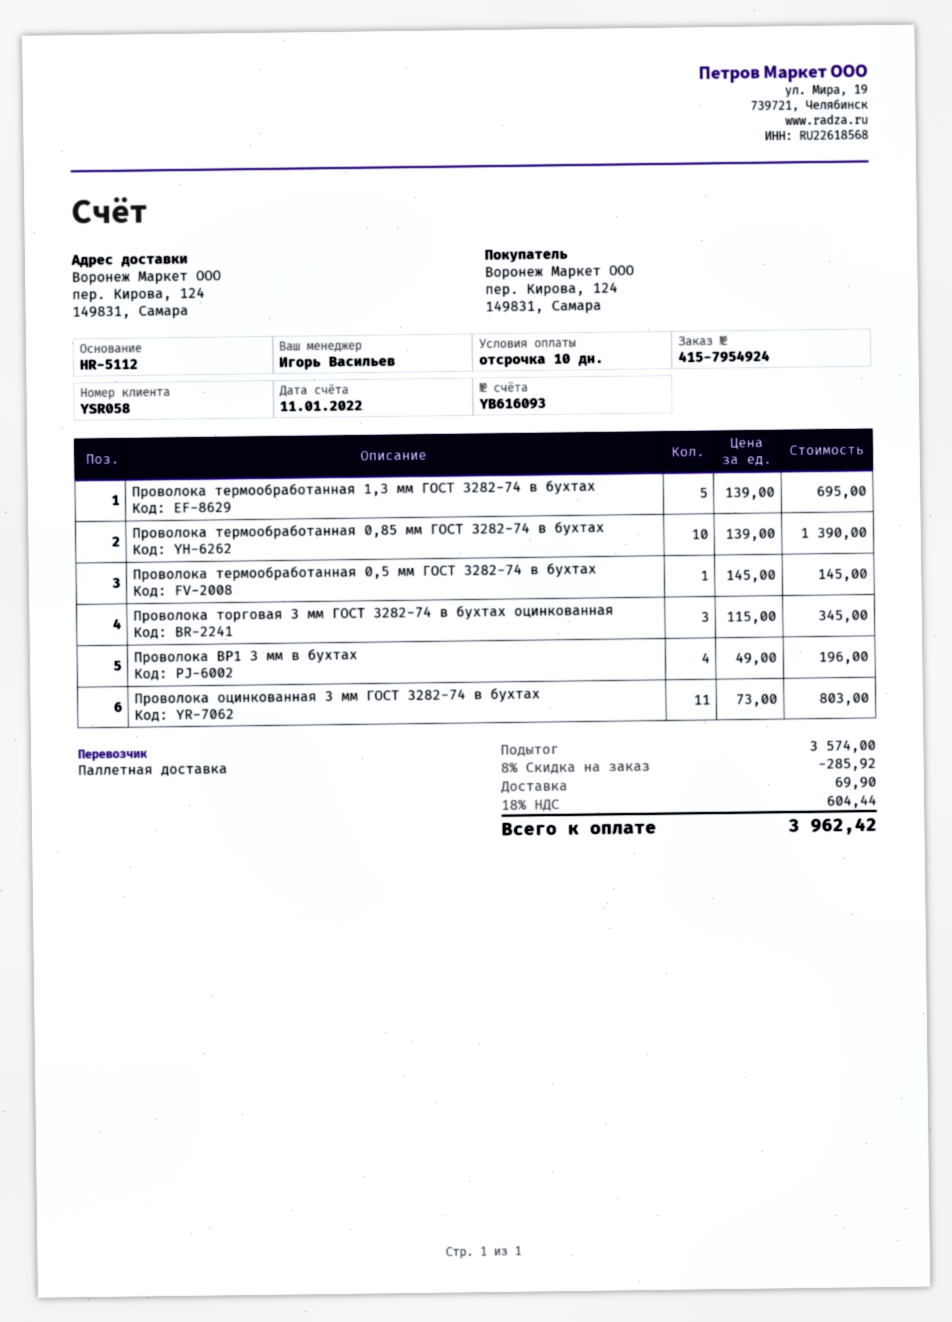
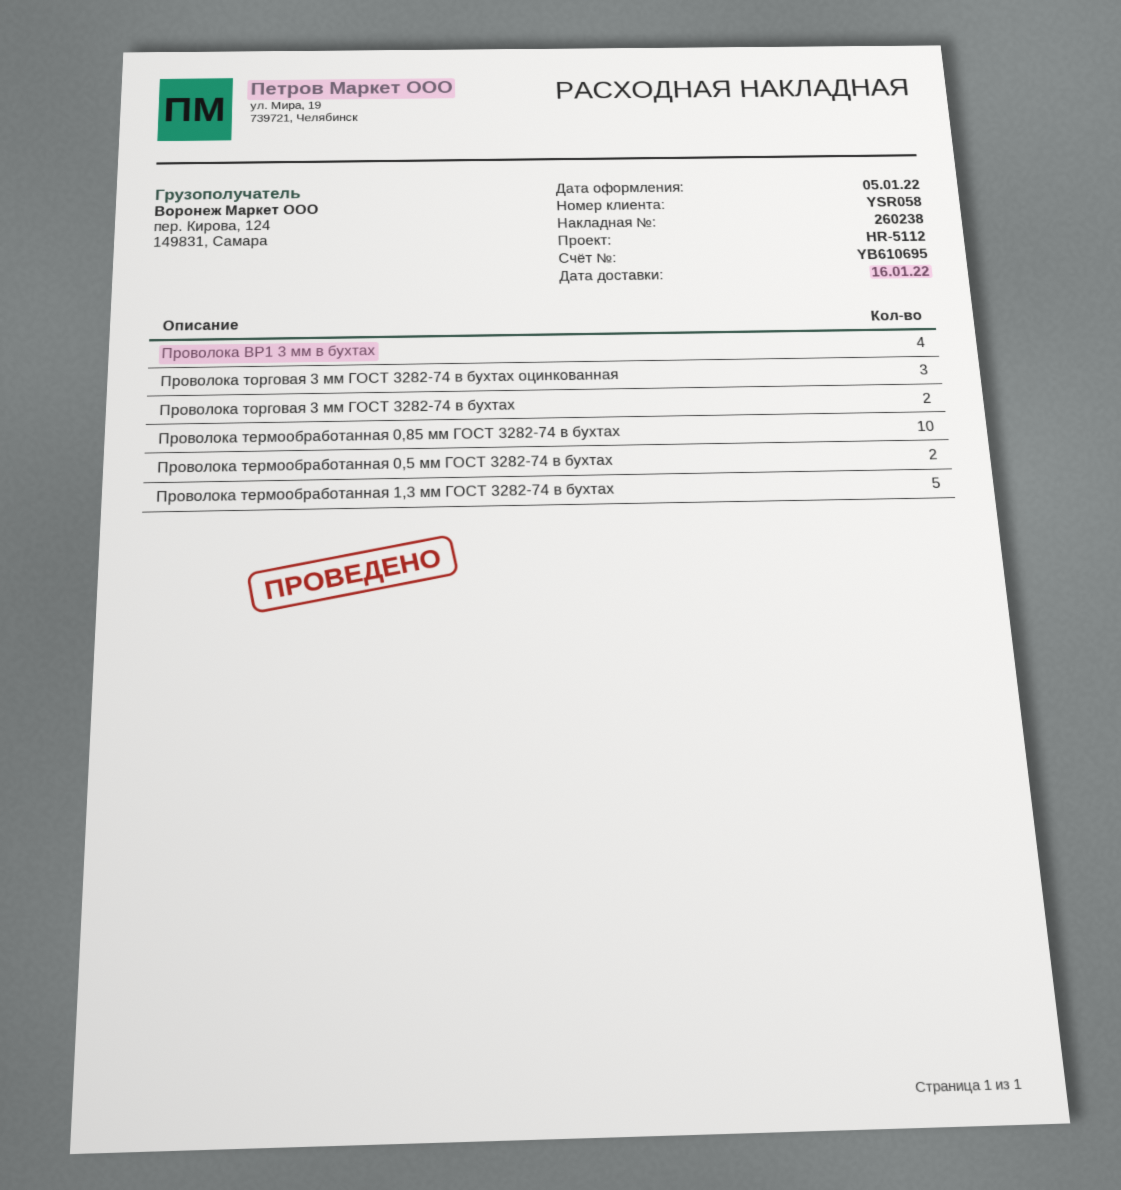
invoice number: YB616093 -> YB610695
Проволока термообработанная 0,5 мм ГОСТ 3282-74 в бухтах: 1 -> 2
Проволока оцинкованная 3 мм ГОСТ 3282-74 в бухтах: 11 -> none
Проволока торговая 3 мм ГОСТ 3282-74 в бухтах: none -> 2

